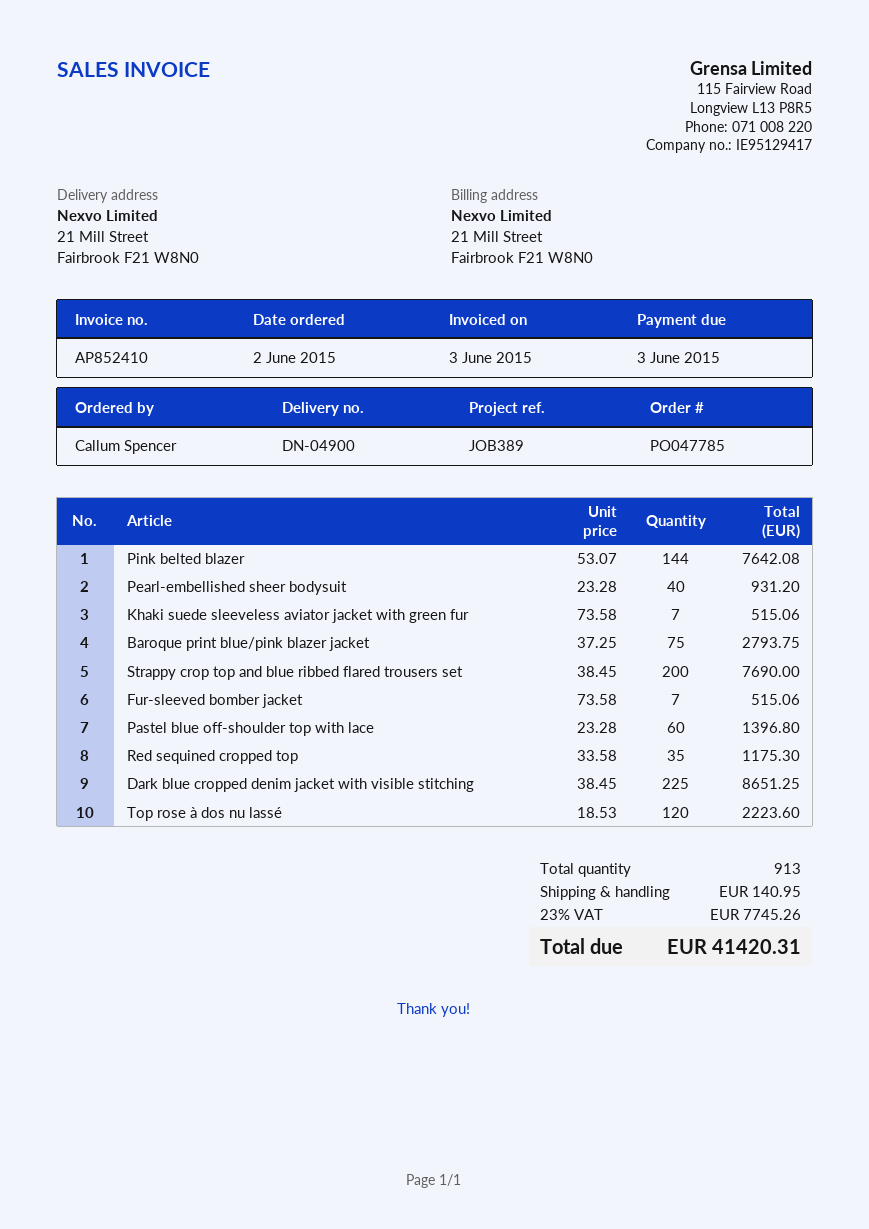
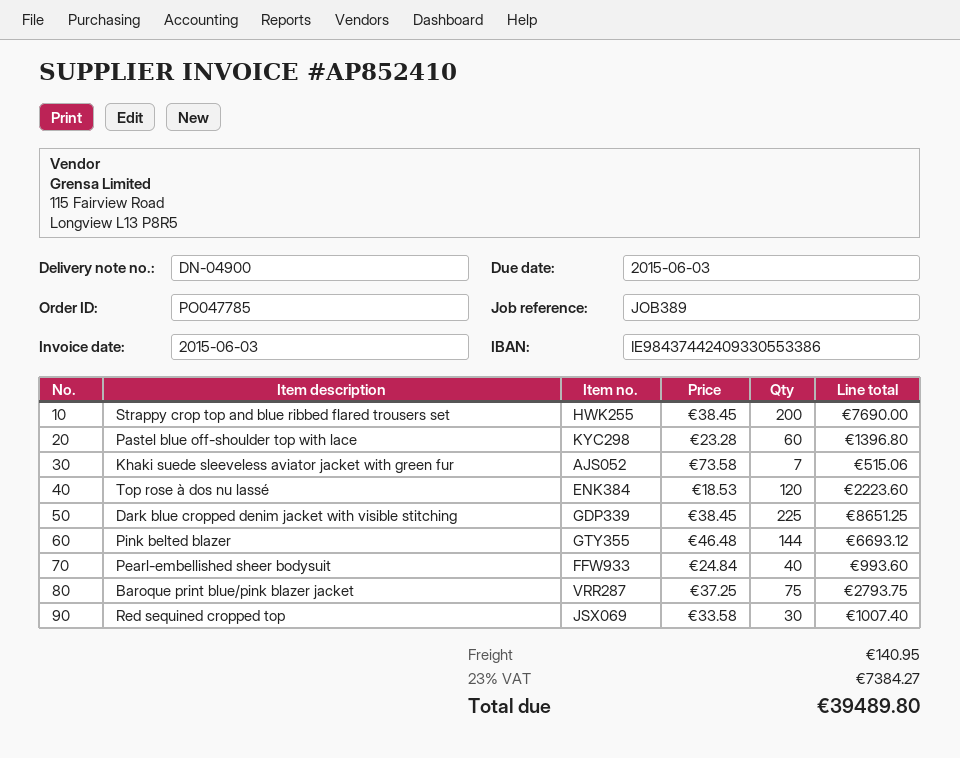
Pink belted blazer: 144 x 53.07 = 7642.08 -> 144 x 46.48 = 6693.12
Pearl-embellished sheer bodysuit: 40 x 23.28 = 931.20 -> 40 x 24.84 = 993.60
Fur-sleeved bomber jacket: 7 x 73.58 = 515.06 -> none
Red sequined cropped top: 35 x 33.58 = 1175.30 -> 30 x 33.58 = 1007.40
tax: 23% = 7745.26 -> 23% = 7384.27
total: 41420.31 -> 39489.80

